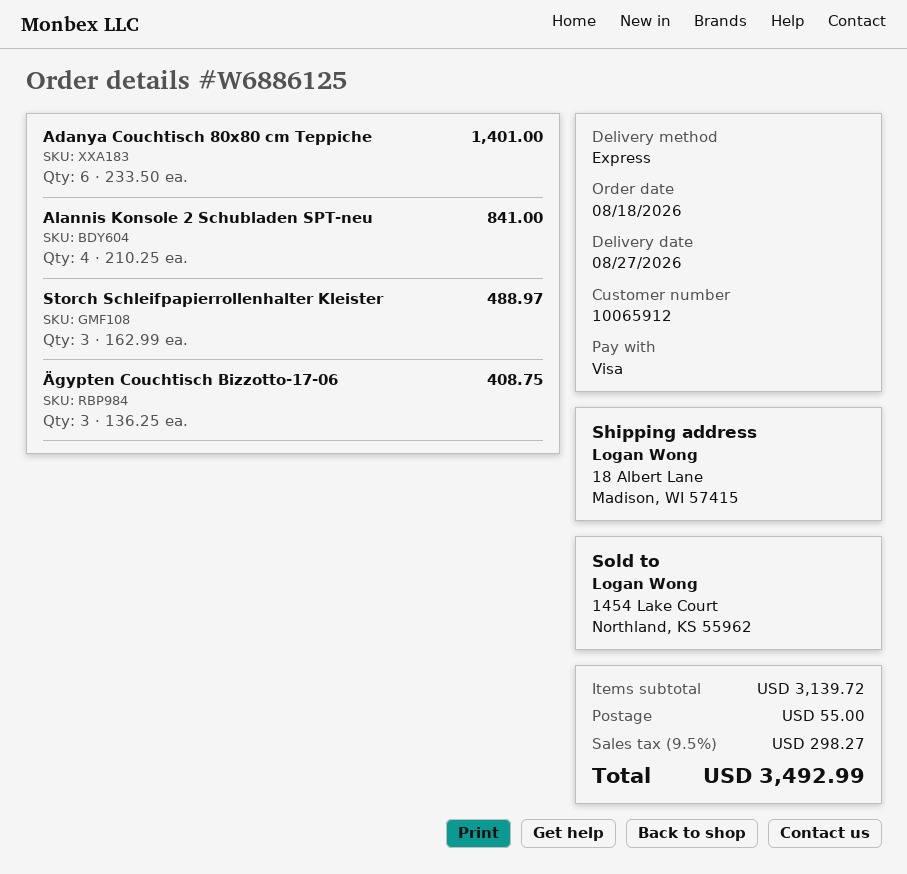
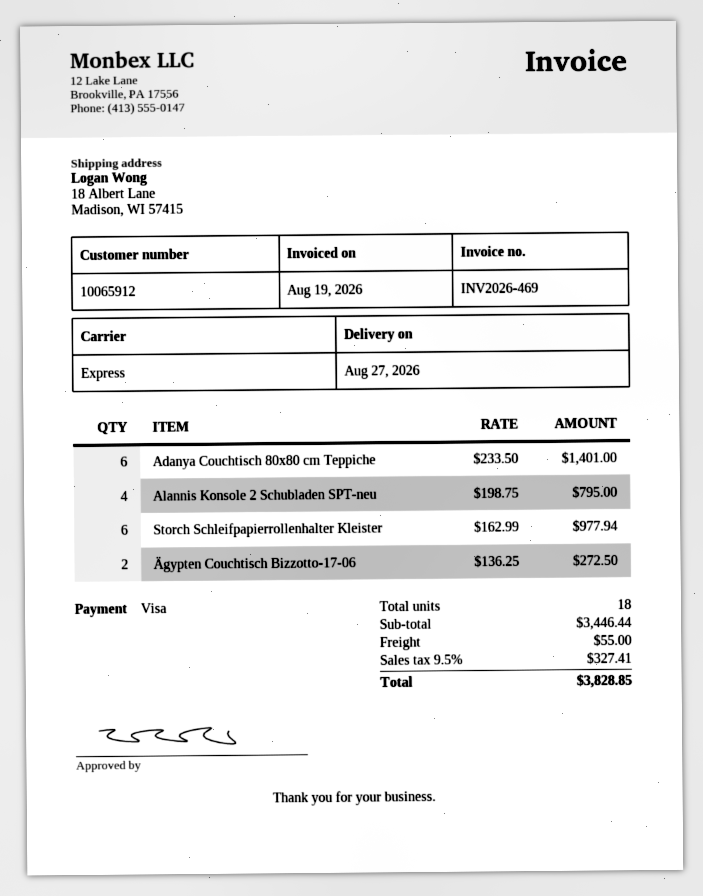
Alannis Konsole 2 Schubladen SPT-neu: 4 x 210.25 = 841.00 -> 4 x 198.75 = 795.00
Storch Schleifpapierrollenhalter Kleister: 3 x 162.99 = 488.97 -> 6 x 162.99 = 977.94
Ägypten Couchtisch Bizzotto-17-06: 3 x 136.25 = 408.75 -> 2 x 136.25 = 272.50
subtotal: 3139.72 -> 3446.44
tax: 9.5% = 298.27 -> 9.5% = 327.41
total: 3492.99 -> 3828.85

